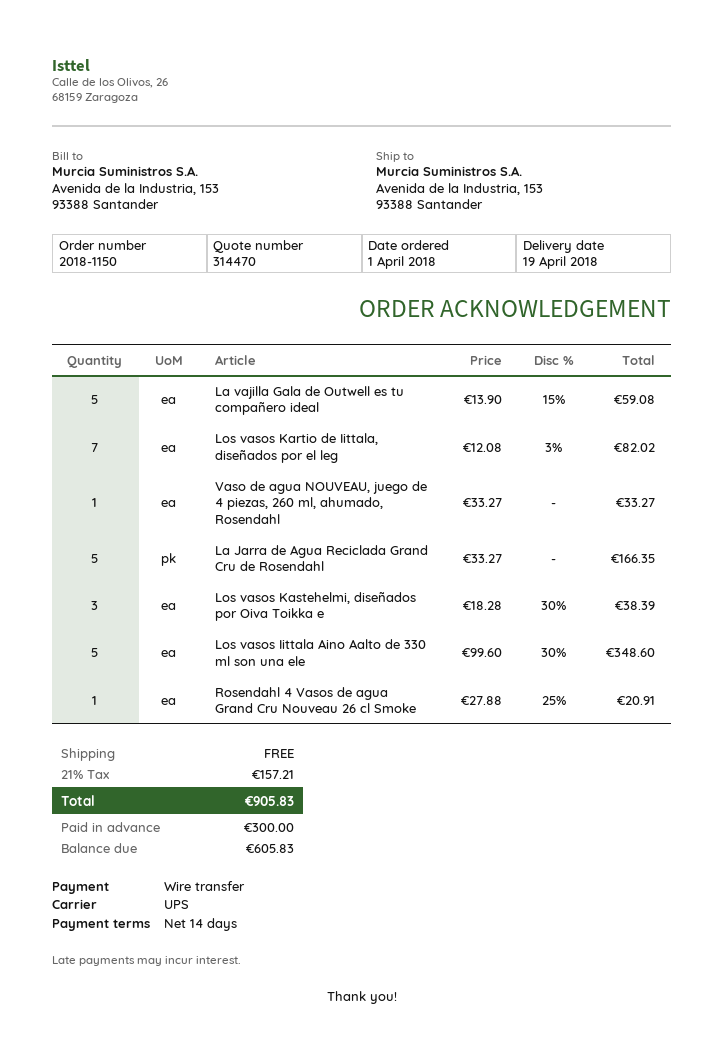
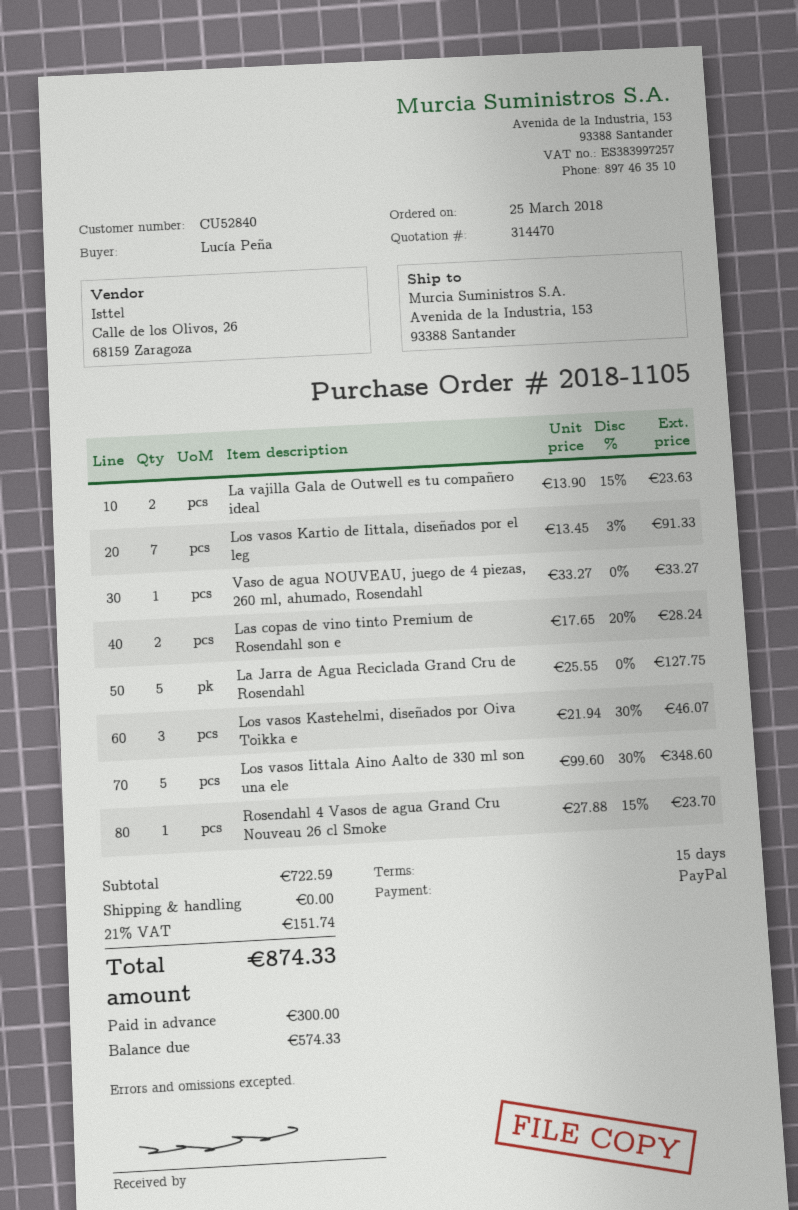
order number: 2018-1150 -> 2018-1105
order date: 2018-04-01 -> 2018-03-25
payment terms: 14 days -> 15 days
payment method: bank transfer -> PayPal
La vajilla Gala de Outwell es tu compañero ideal: 5 x 13.90 - 15% = 59.08 -> 2 x 13.90 - 15% = 23.63
Los vasos Kartio de Iittala, diseñados por el leg: 7 x 12.08 - 3% = 82.02 -> 7 x 13.45 - 3% = 91.33
La Jarra de Agua Reciclada Grand Cru de Rosendahl: 5 x 33.27 = 166.35 -> 5 x 25.55 = 127.75
Los vasos Kastehelmi, diseñados por Oiva Toikka e: 3 x 18.28 - 30% = 38.39 -> 3 x 21.94 - 30% = 46.07
Rosendahl 4 Vasos de agua Grand Cru Nouveau 26 cl Smoke: 1 x 27.88 - 25% = 20.91 -> 1 x 27.88 - 15% = 23.70
Las copas de vino tinto Premium de Rosendahl son e: none -> 2 x 17.65 - 20% = 28.24
tax: 21% = 157.21 -> 21% = 151.74
total: 905.83 -> 874.33
balance: 605.83 -> 574.33

